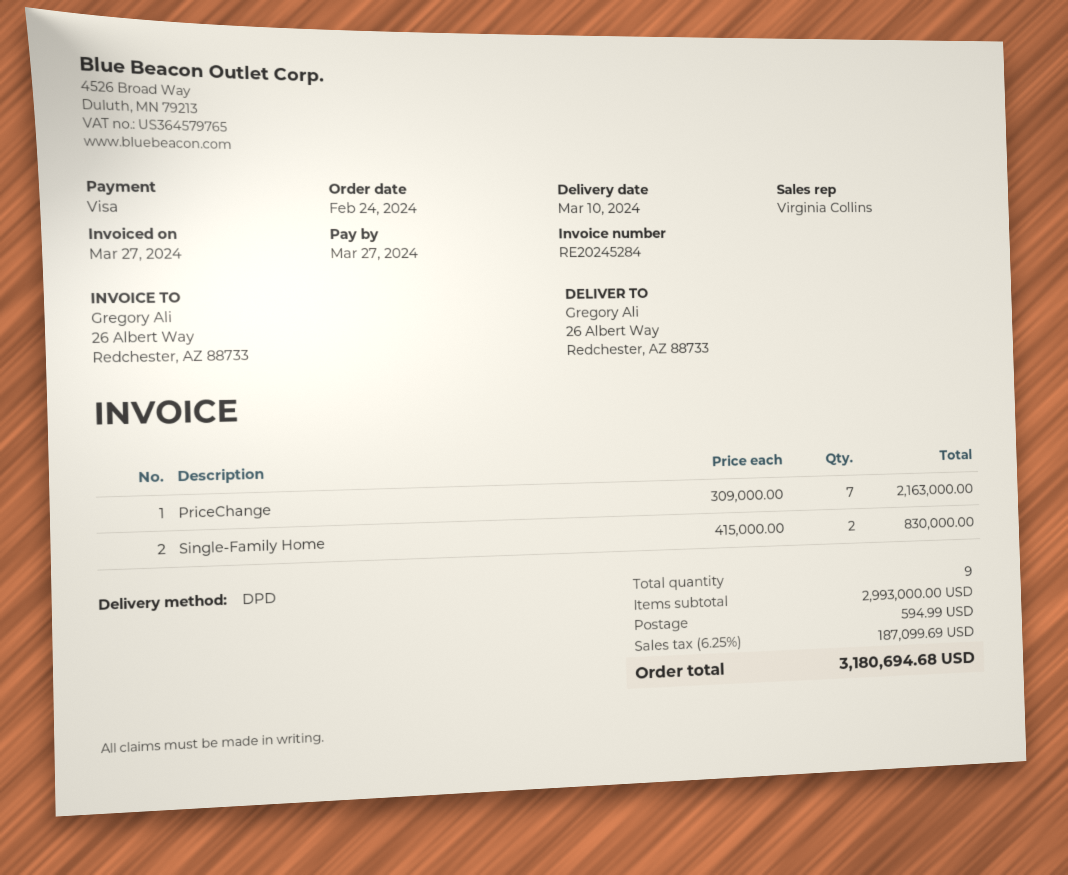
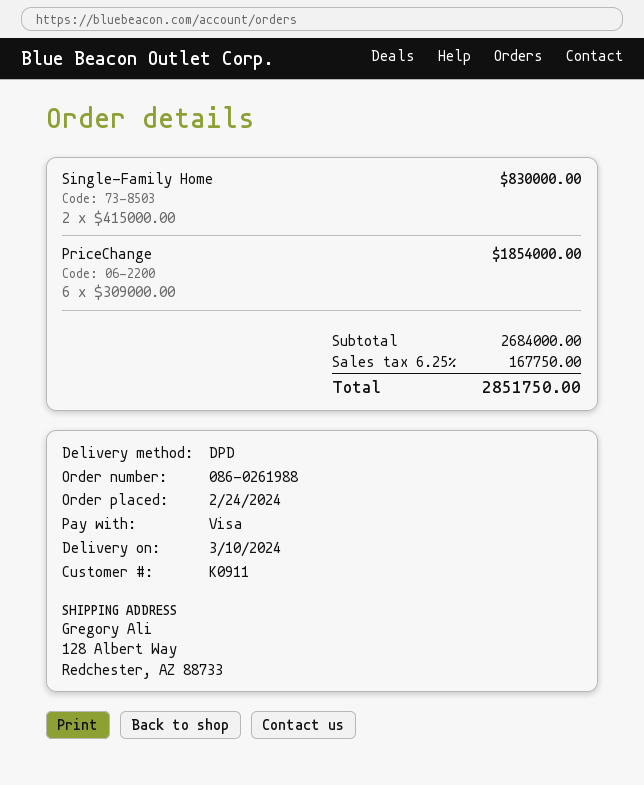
ship to: 26 Albert Way, Redchester, AZ 88733 -> 128 Albert Way, Redchester, AZ 88733
PriceChange: 7 x 309000.00 = 2163000.00 -> 6 x 309000.00 = 1854000.00
subtotal: 2993000.00 -> 2684000.00
shipping: 594.99 -> none
tax: 6.25% = 187099.69 -> 6.25% = 167750.00
total: 3180694.68 -> 2851750.00

